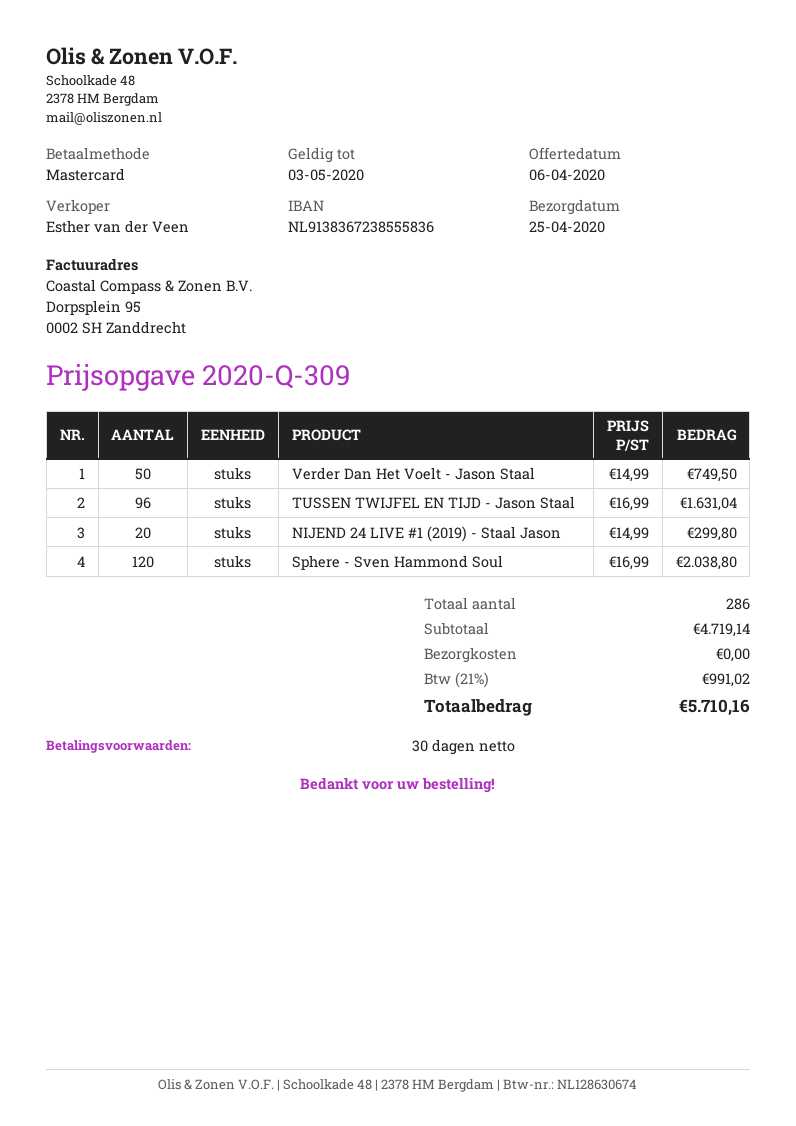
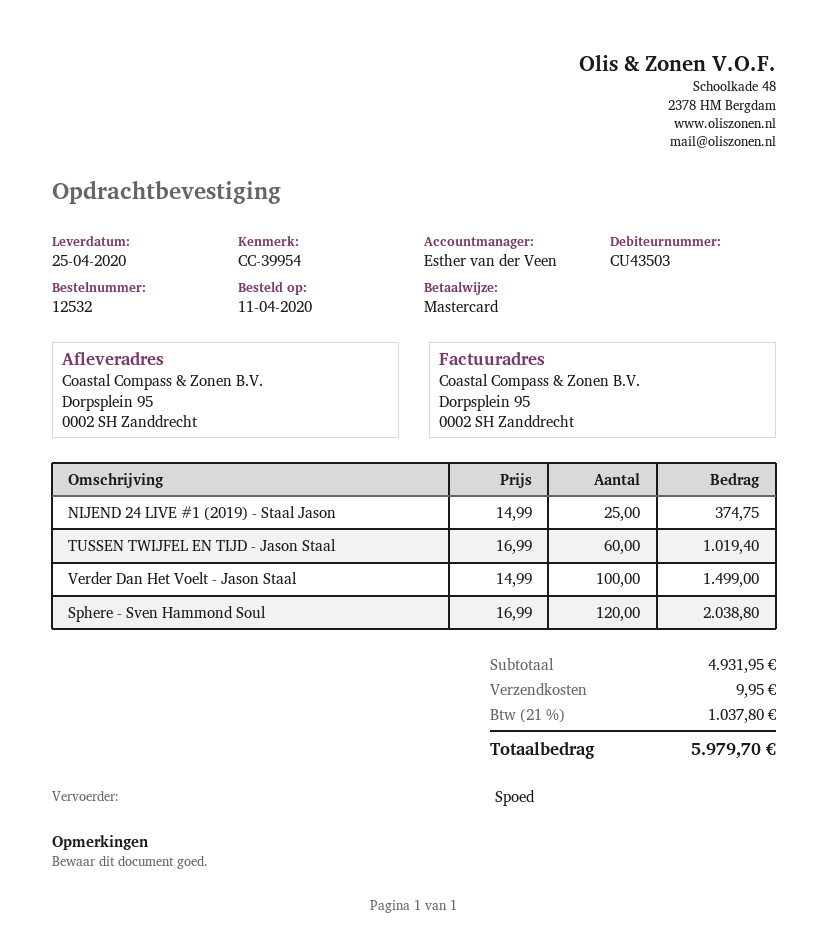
Verder Dan Het Voelt - Jason Staal: 50 x 14.99 = 749.50 -> 100 x 14.99 = 1499.00
TUSSEN TWIJFEL EN TIJD - Jason Staal: 96 x 16.99 = 1631.04 -> 60 x 16.99 = 1019.40
NIJEND 24 LIVE #1 (2019) - Staal Jason: 20 x 14.99 = 299.80 -> 25 x 14.99 = 374.75
subtotal: 4719.14 -> 4931.95
shipping: 0.00 -> 9.95
tax: 21% = 991.02 -> 21% = 1037.80
total: 5710.16 -> 5979.70

